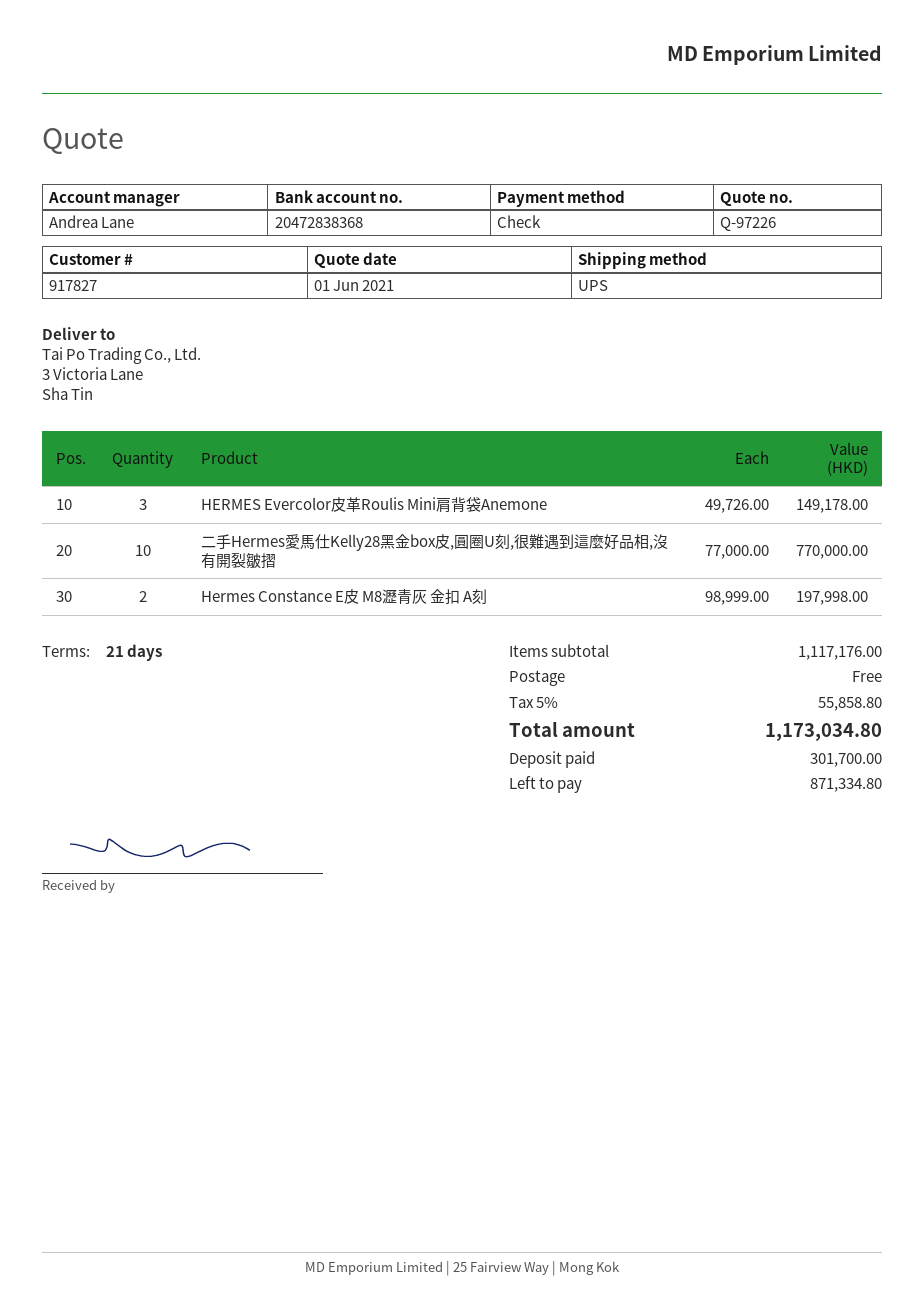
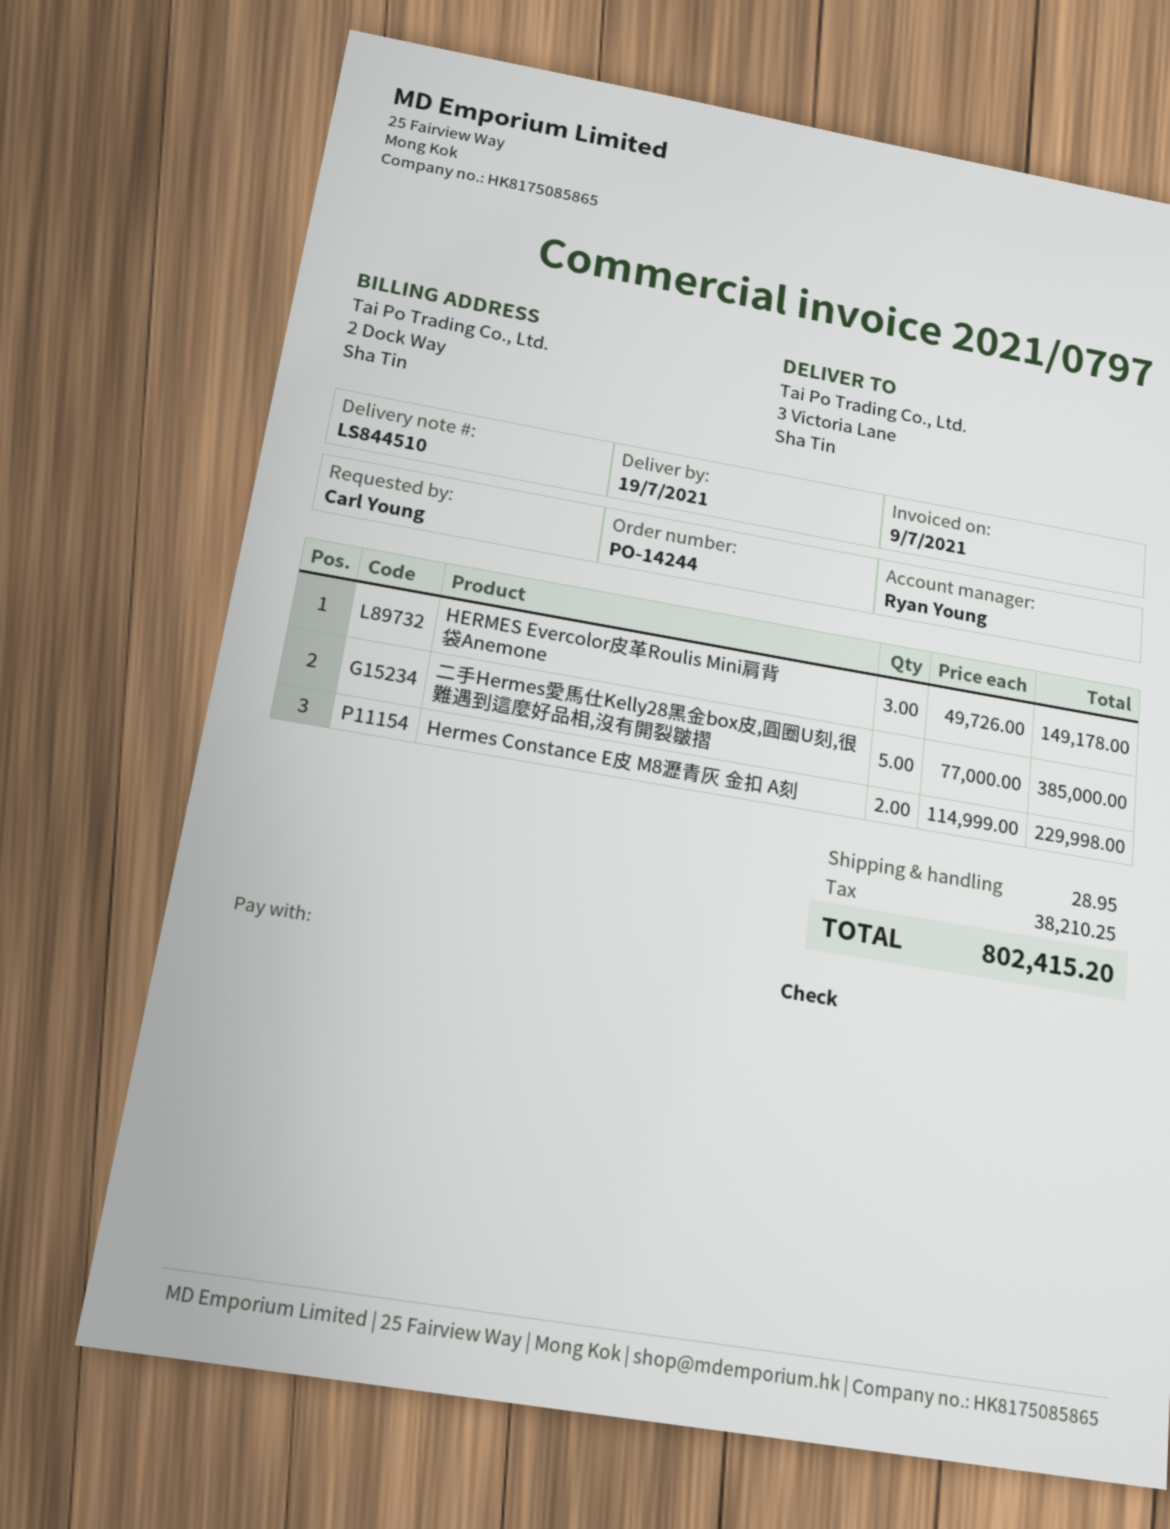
sales rep: Andrea Lane -> Ryan Young
二手Hermes愛馬仕Kelly28黑金box皮,圓圈U刻,很難遇到這麼好品相,沒有開裂皺摺: 10 x 77000.00 = 770000.00 -> 5 x 77000.00 = 385000.00
Hermes Constance E皮 M8瀝青灰 金扣 A刻: 2 x 98999.00 = 197998.00 -> 2 x 114999.00 = 229998.00
shipping: 0.00 -> 28.95
tax: 55858.80 -> 38210.25
total: 1173034.80 -> 802415.20

